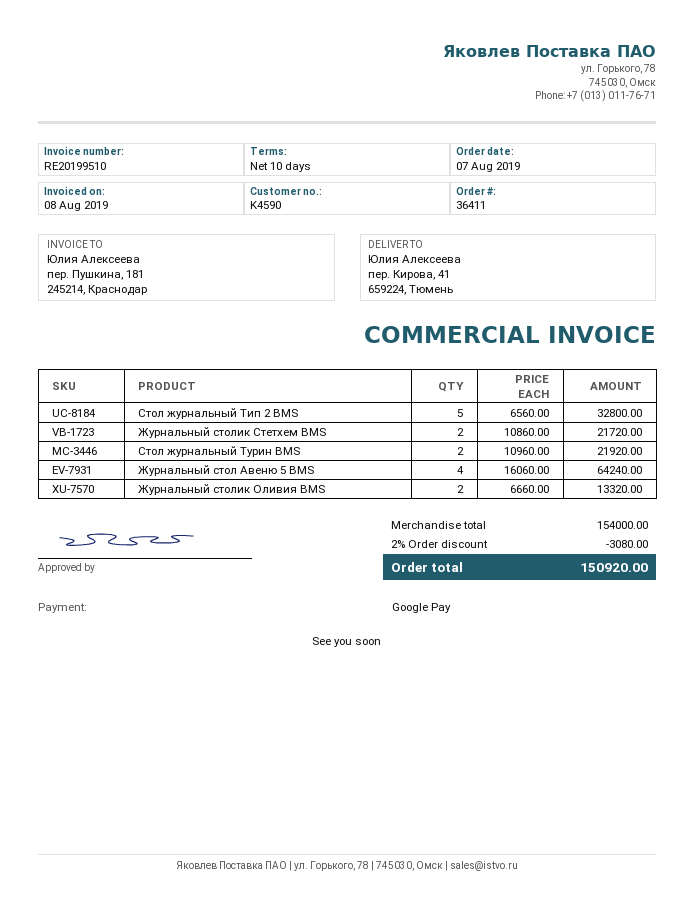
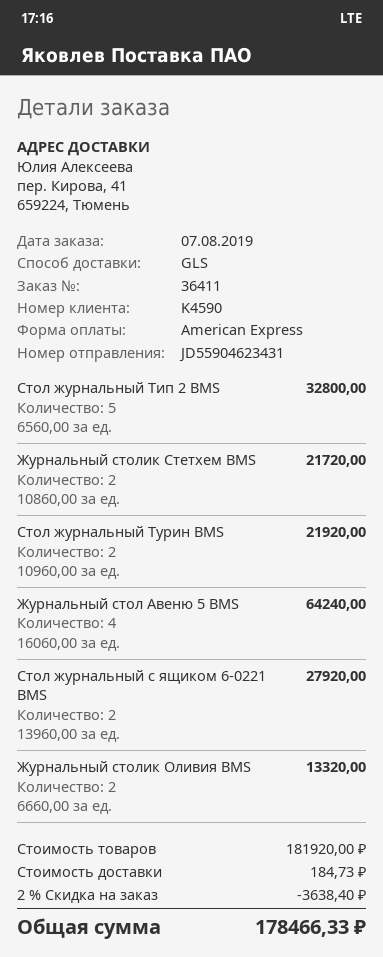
payment method: Google Pay -> American Express
Стол журнальный с ящиком 6-0221 BMS: none -> 2 x 13960.00 = 27920.00
subtotal: 154000.00 -> 181920.00
discount: 2% = 3080.00 -> 2% = 3638.40
shipping: none -> 184.73
total: 150920.00 -> 178466.33

